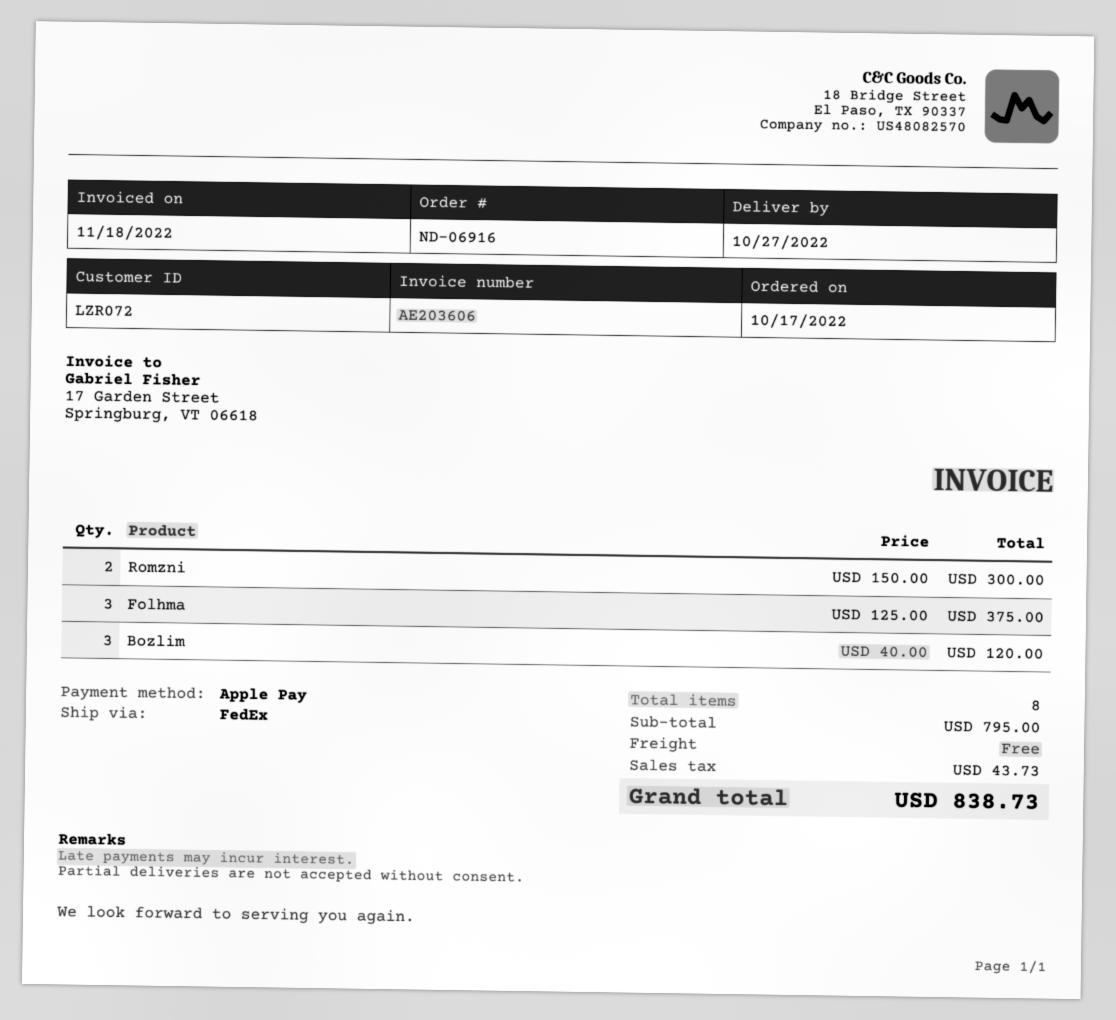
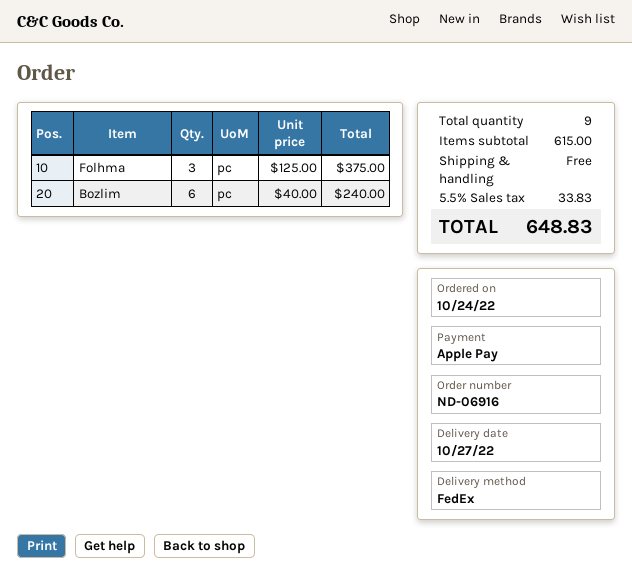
order date: 2022-10-17 -> 2022-10-24
Romzni: 2 x 150.00 = 300.00 -> none
Bozlim: 3 x 40.00 = 120.00 -> 6 x 40.00 = 240.00
total quantity: 8 -> 9
subtotal: 795.00 -> 615.00
tax: 43.73 -> 33.83
total: 838.73 -> 648.83

